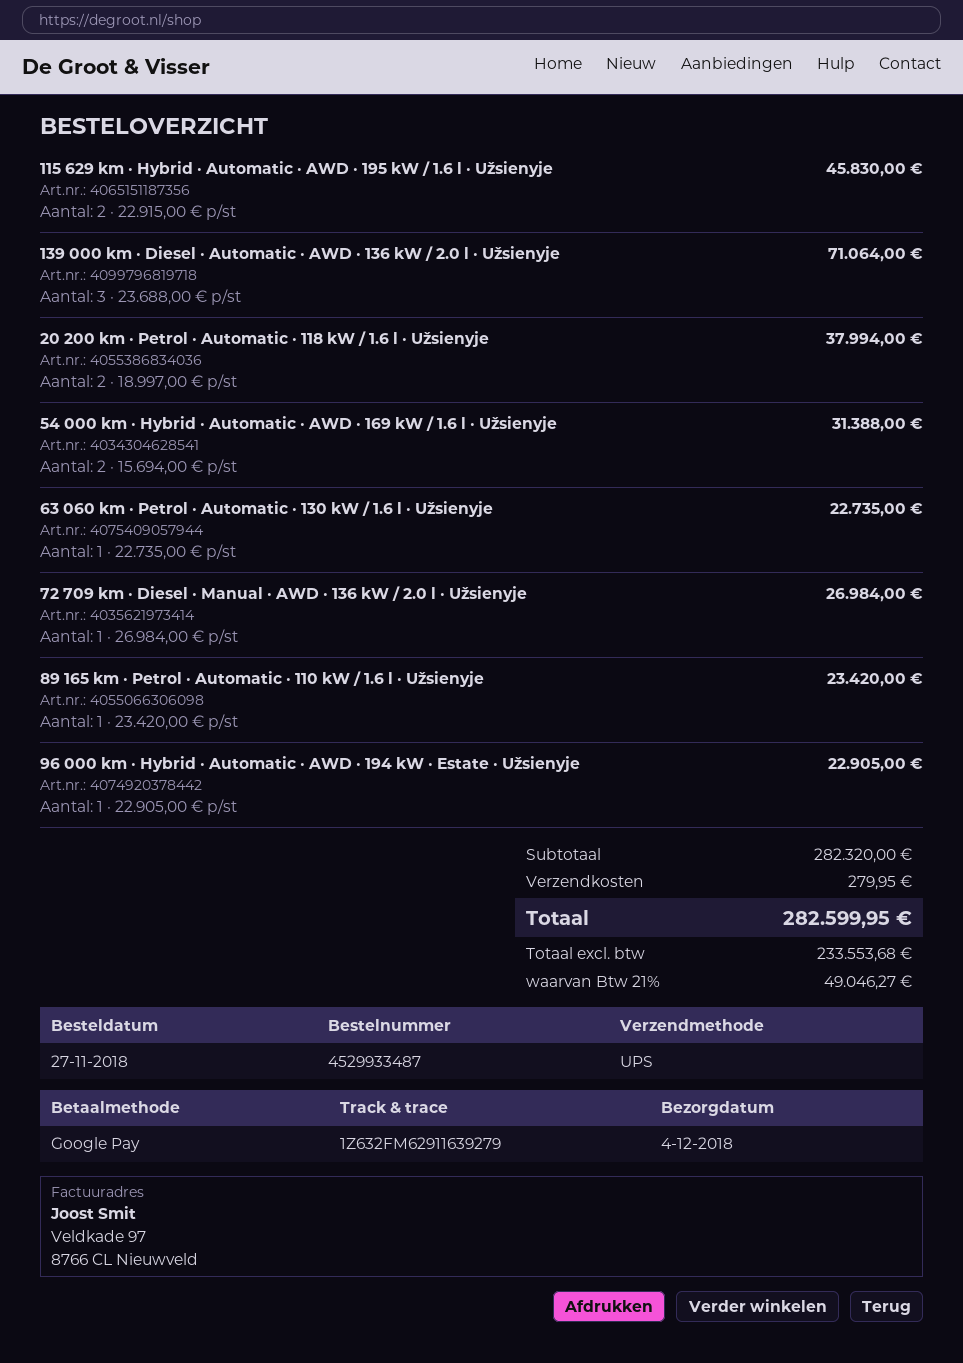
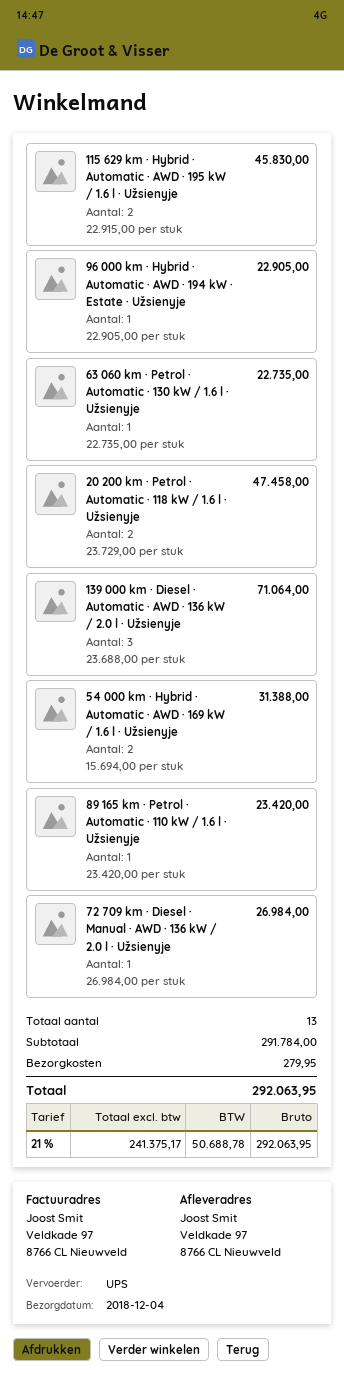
20 200 km · Petrol · Automatic · 118 kW / 1.6 l · Užsienyje: 2 x 18997.00 = 37994.00 -> 2 x 23729.00 = 47458.00
subtotal: 282320.00 -> 291784.00
net: 233553.68 -> 241375.17
tax: 21% = 49046.27 -> 21% = 50688.78
total: 282599.95 -> 292063.95

